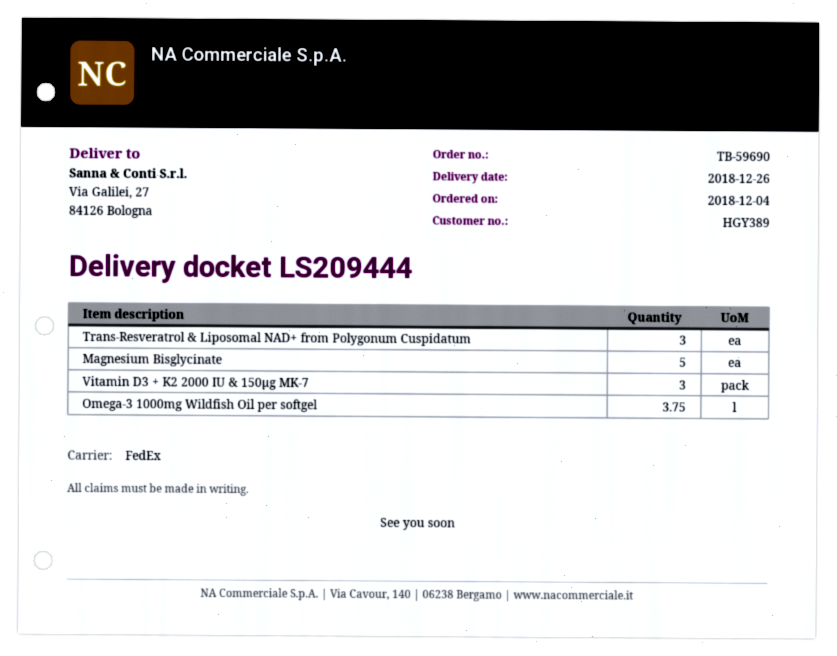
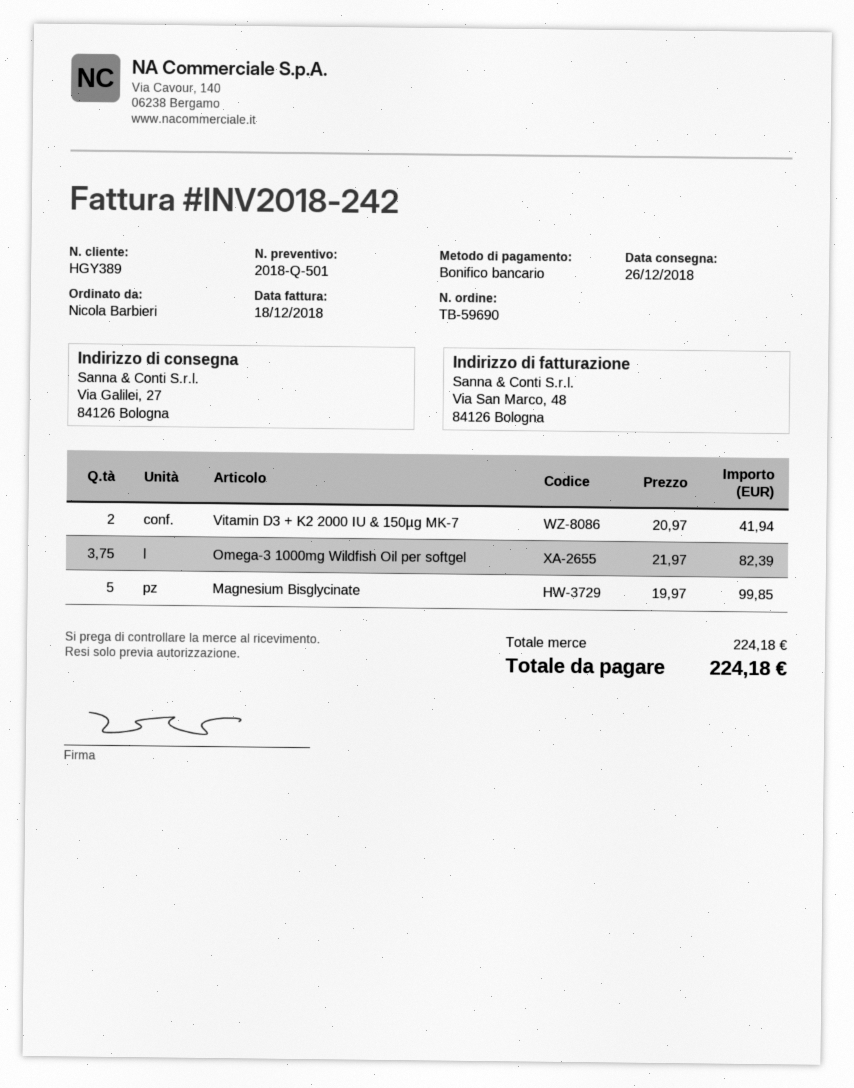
Trans-Resveratrol & Liposomal NAD+ from Polygonum Cuspidatum: 3 -> none
Vitamin D3 + K2 2000 IU & 150µg MK-7: 3 -> 2

